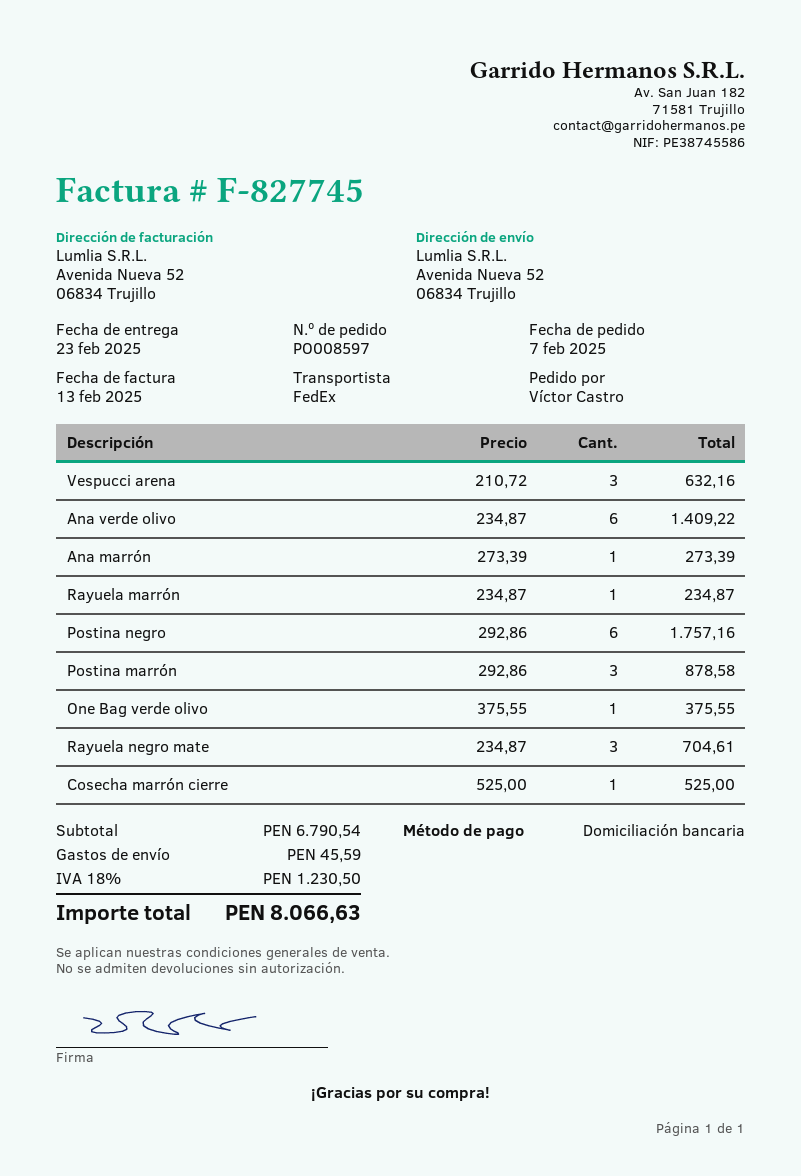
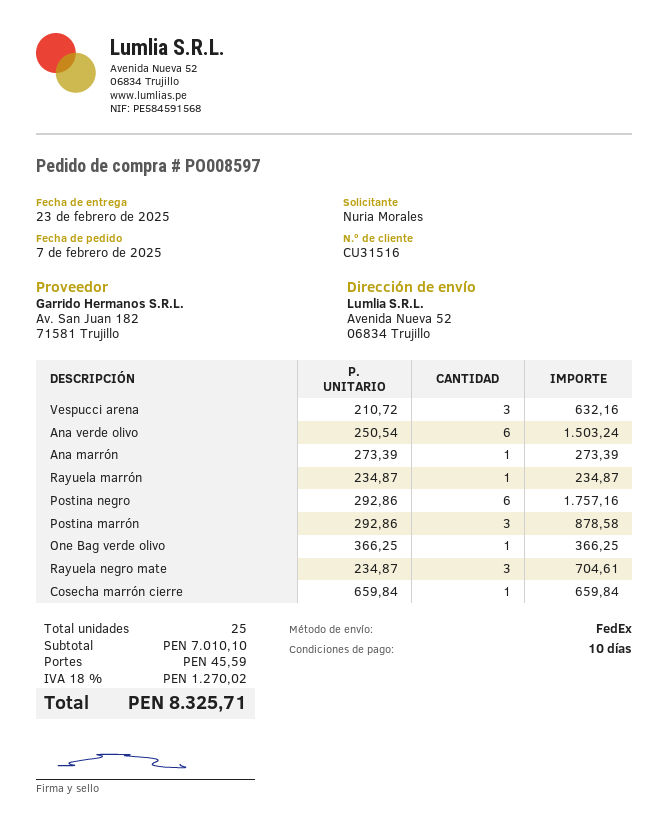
ordered by: Víctor Castro -> Nuria Morales
Ana verde olivo: 6 x 234.87 = 1409.22 -> 6 x 250.54 = 1503.24
One Bag verde olivo: 1 x 375.55 = 375.55 -> 1 x 366.25 = 366.25
Cosecha marrón cierre: 1 x 525.00 = 525.00 -> 1 x 659.84 = 659.84
subtotal: 6790.54 -> 7010.10
tax: 18% = 1230.50 -> 18% = 1270.02
total: 8066.63 -> 8325.71

